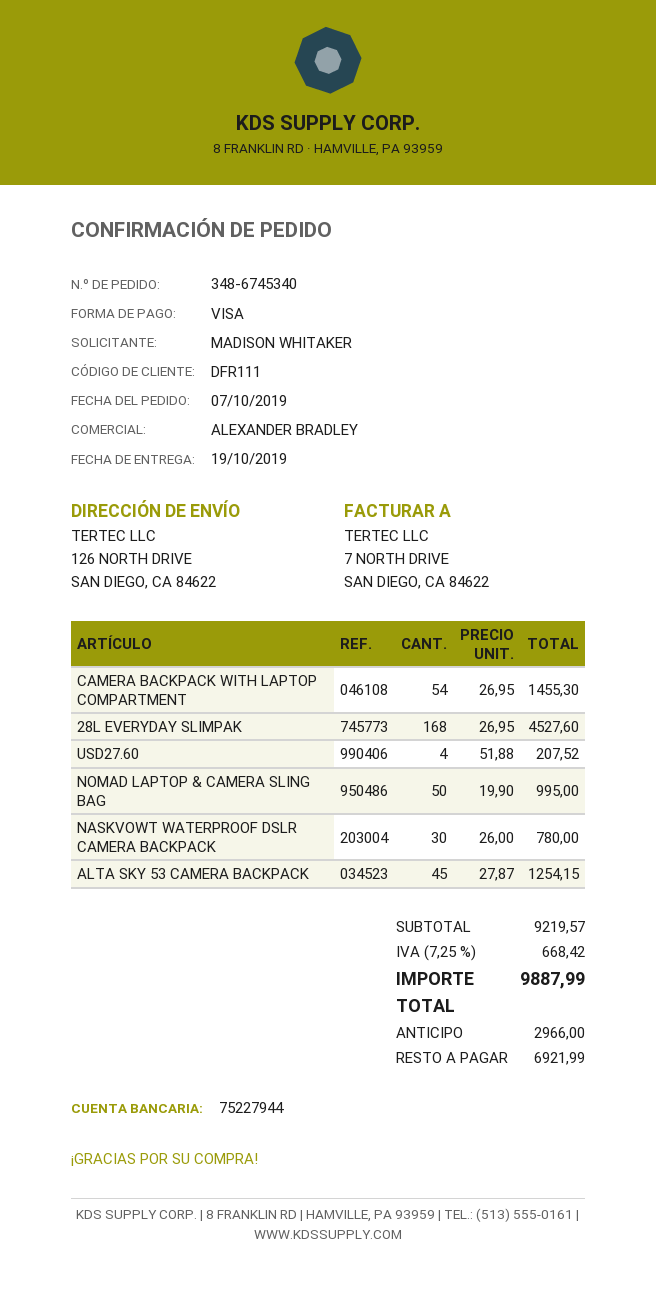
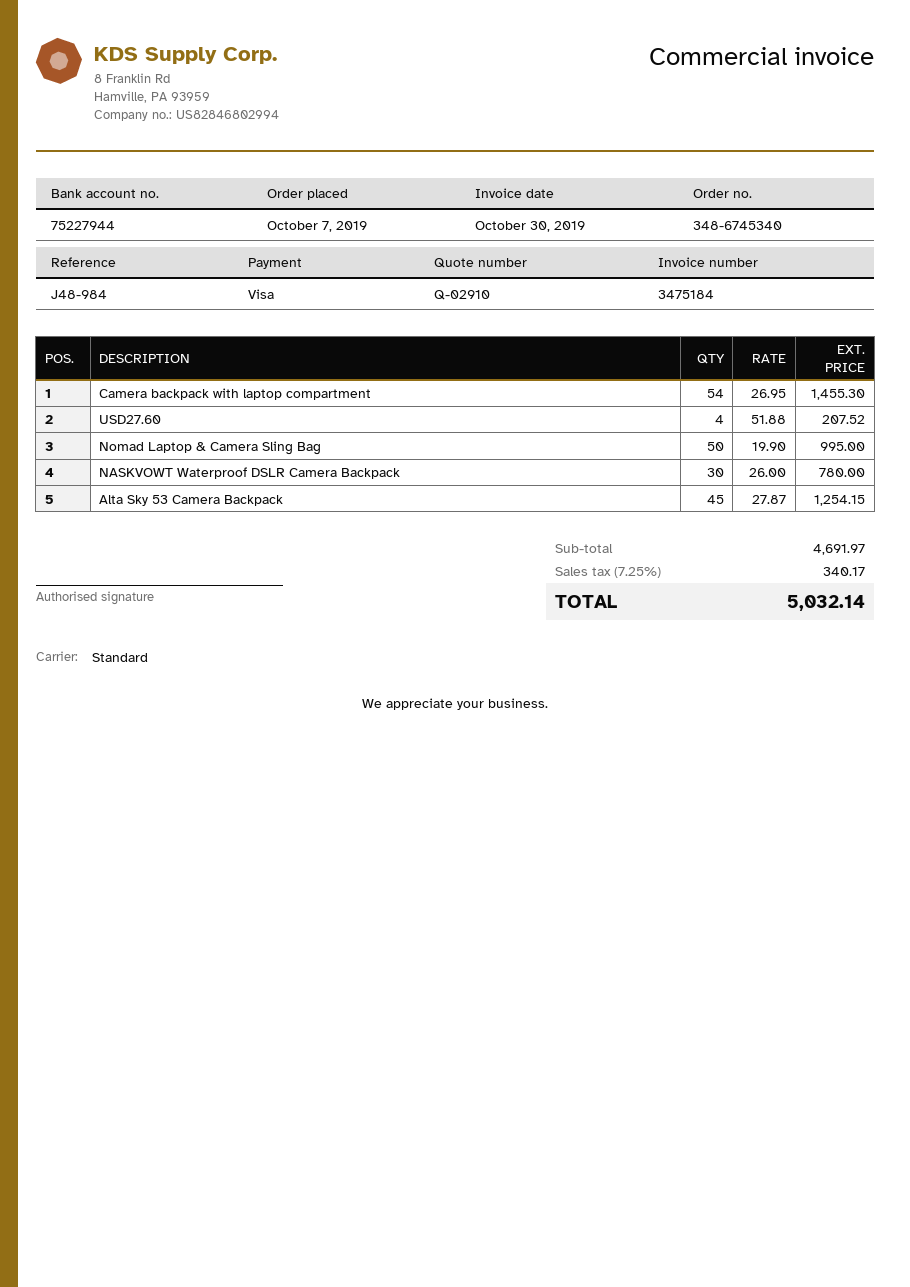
28L EVERYDAY SLIMPAK: 168 x 26.95 = 4527.60 -> none
subtotal: 9219.57 -> 4691.97
tax: 7.25% = 668.42 -> 7.25% = 340.17
total: 9887.99 -> 5032.14

